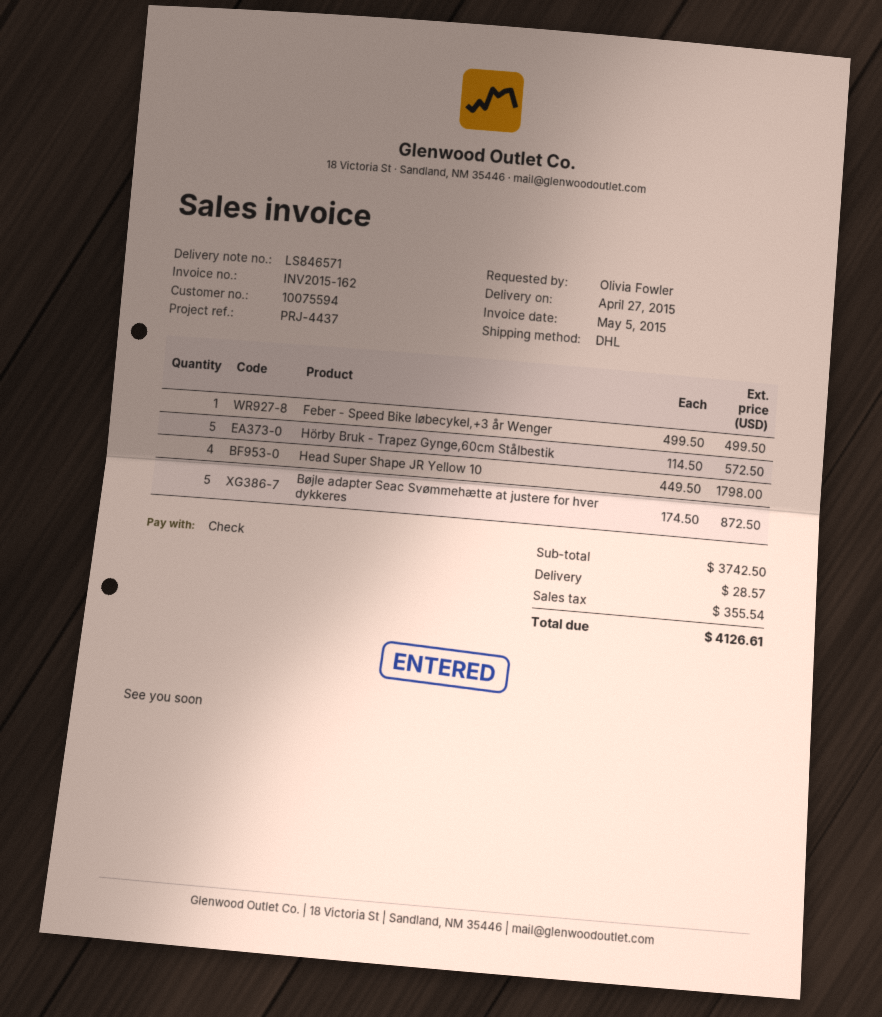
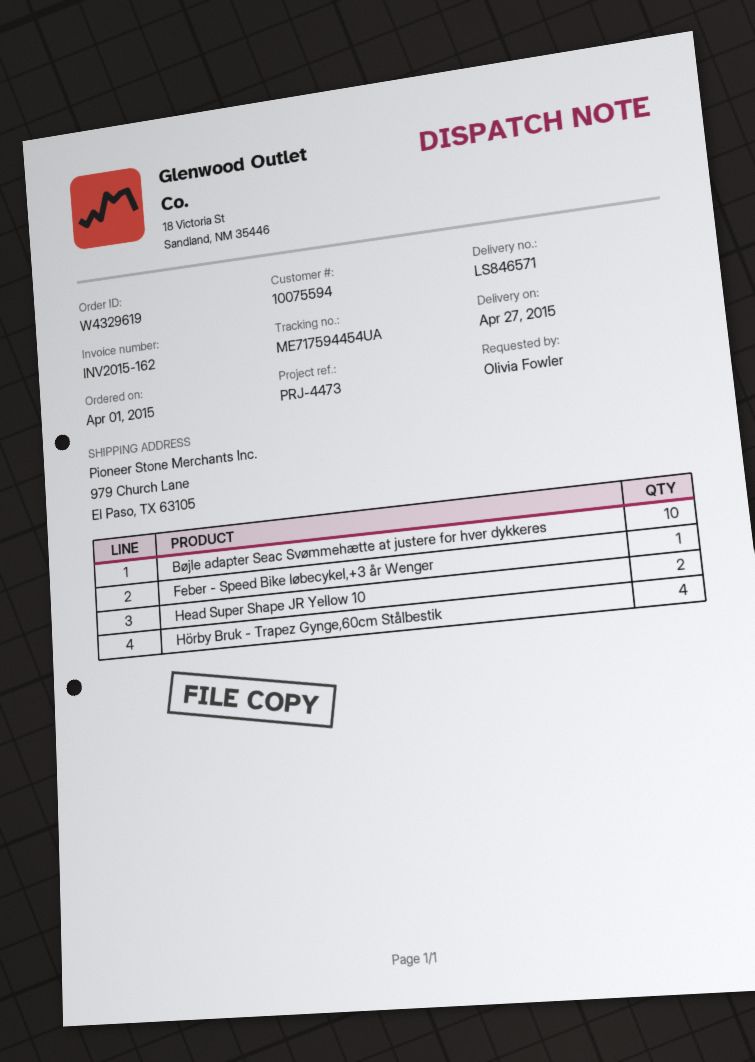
reference: PRJ-4437 -> PRJ-4473
Hörby Bruk - Trapez Gynge,60cm Stålbestik: 5 -> 4
Head Super Shape JR Yellow 10: 4 -> 2
Bøjle adapter Seac Svømmehætte at justere for hver dykkeres: 5 -> 10

